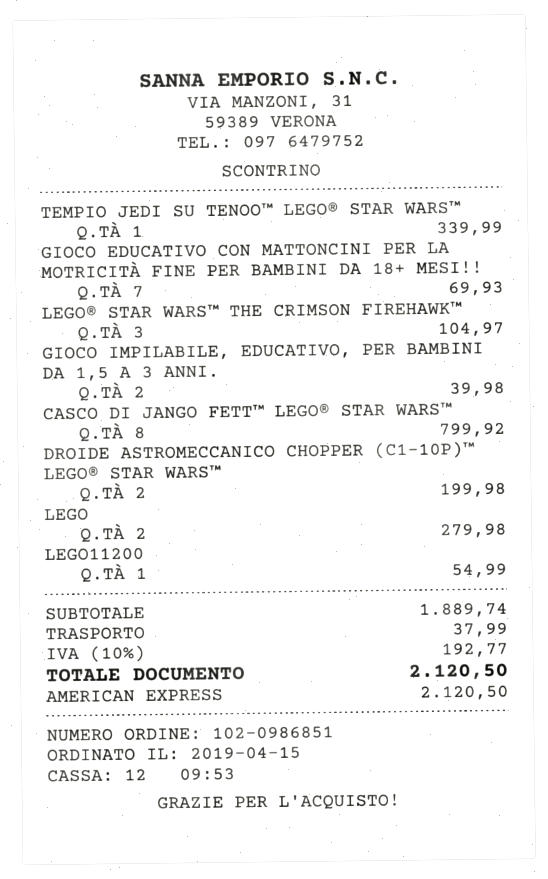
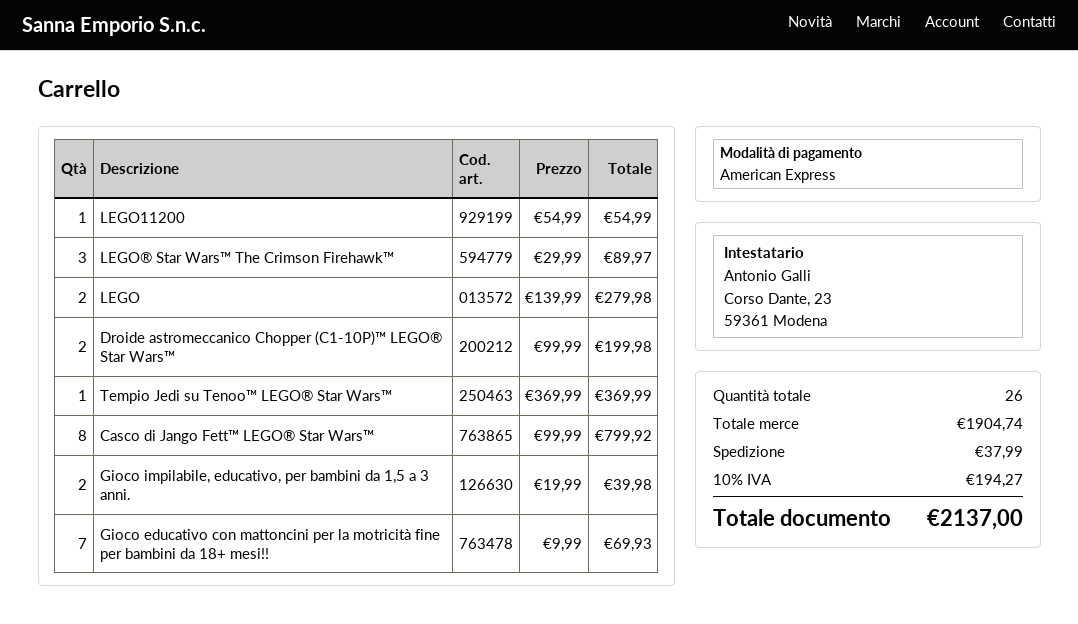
TEMPIO JEDI SU TENOO™ LEGO® STAR WARS™: 1 for 339.99 -> 1 for 369.99
LEGO® STAR WARS™ THE CRIMSON FIREHAWK™: 3 for 104.97 -> 3 for 89.97
subtotal: 1889.74 -> 1904.74
tax: 10% = 192.77 -> 10% = 194.27
total: 2120.50 -> 2137.00

